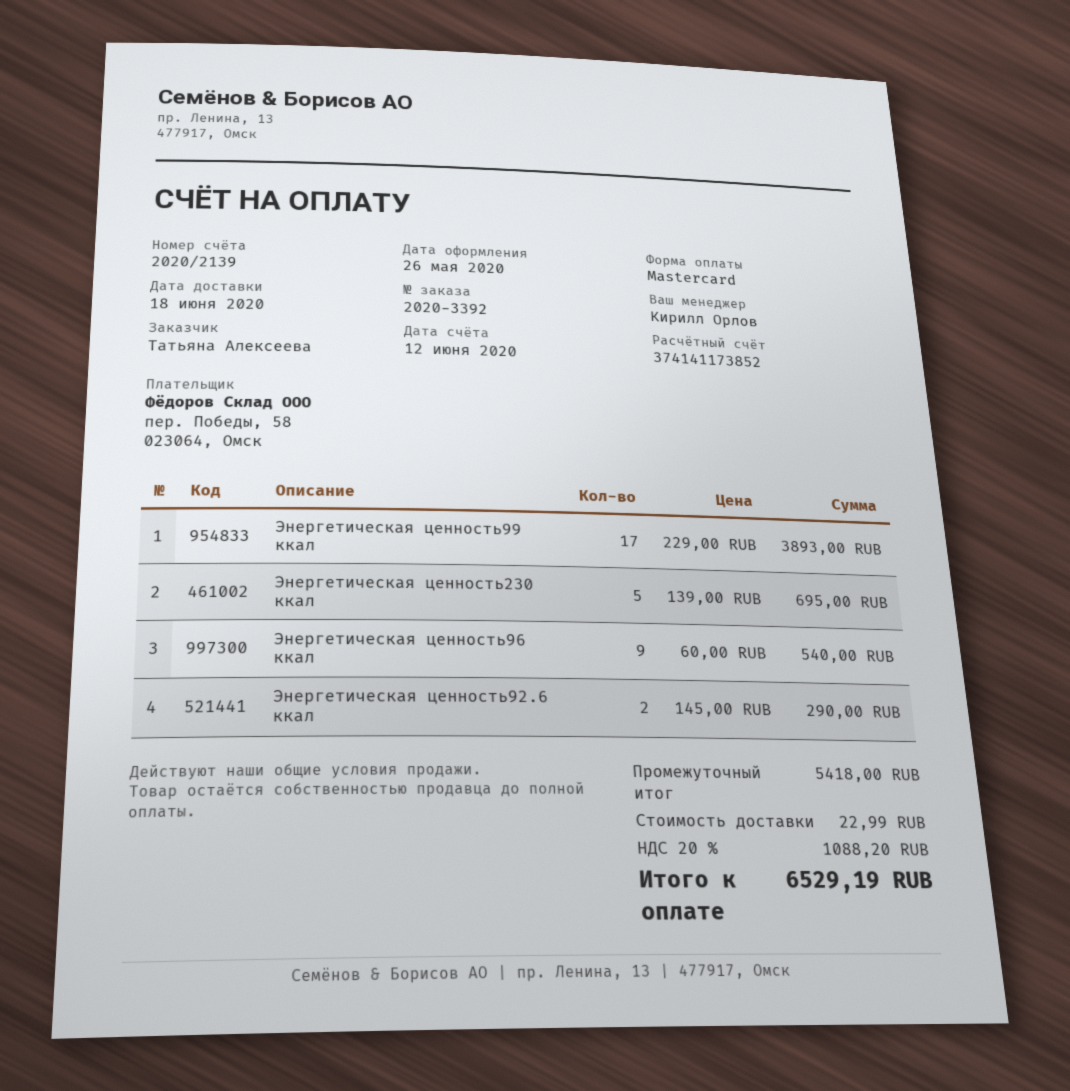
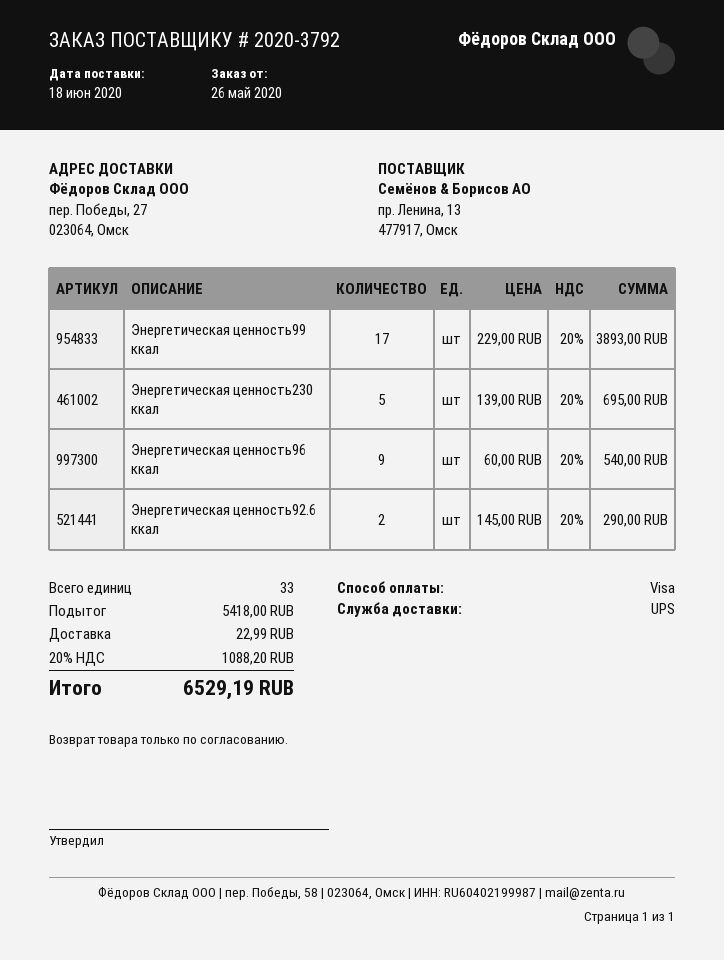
order number: 2020-3392 -> 2020-3792
payment method: Mastercard -> Visa

